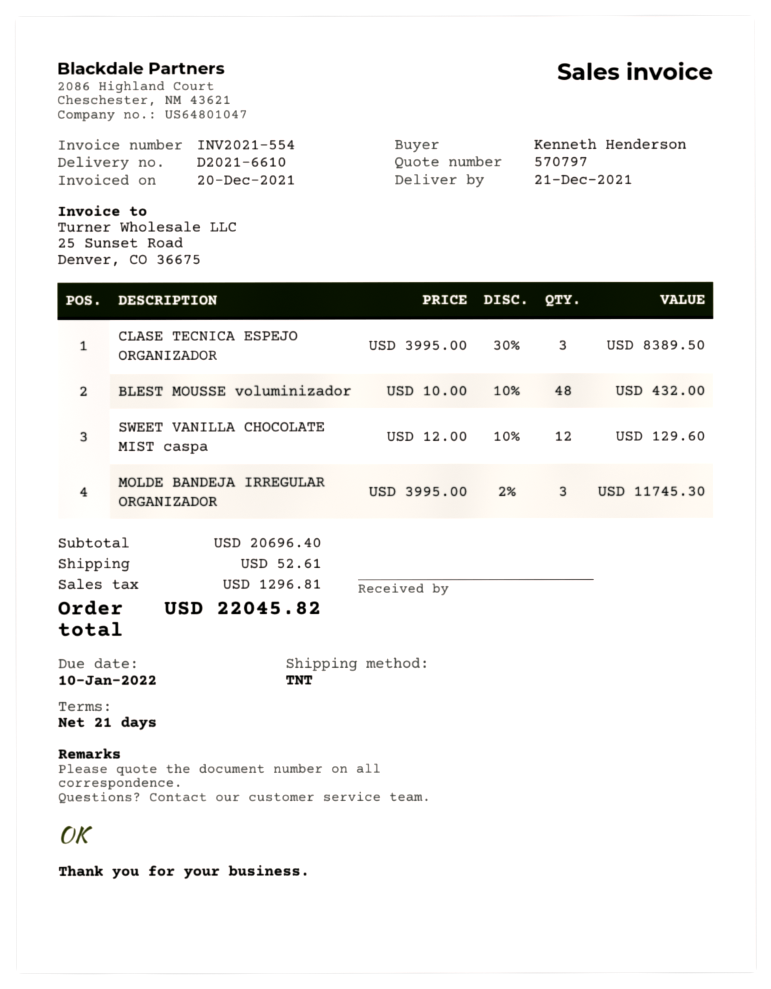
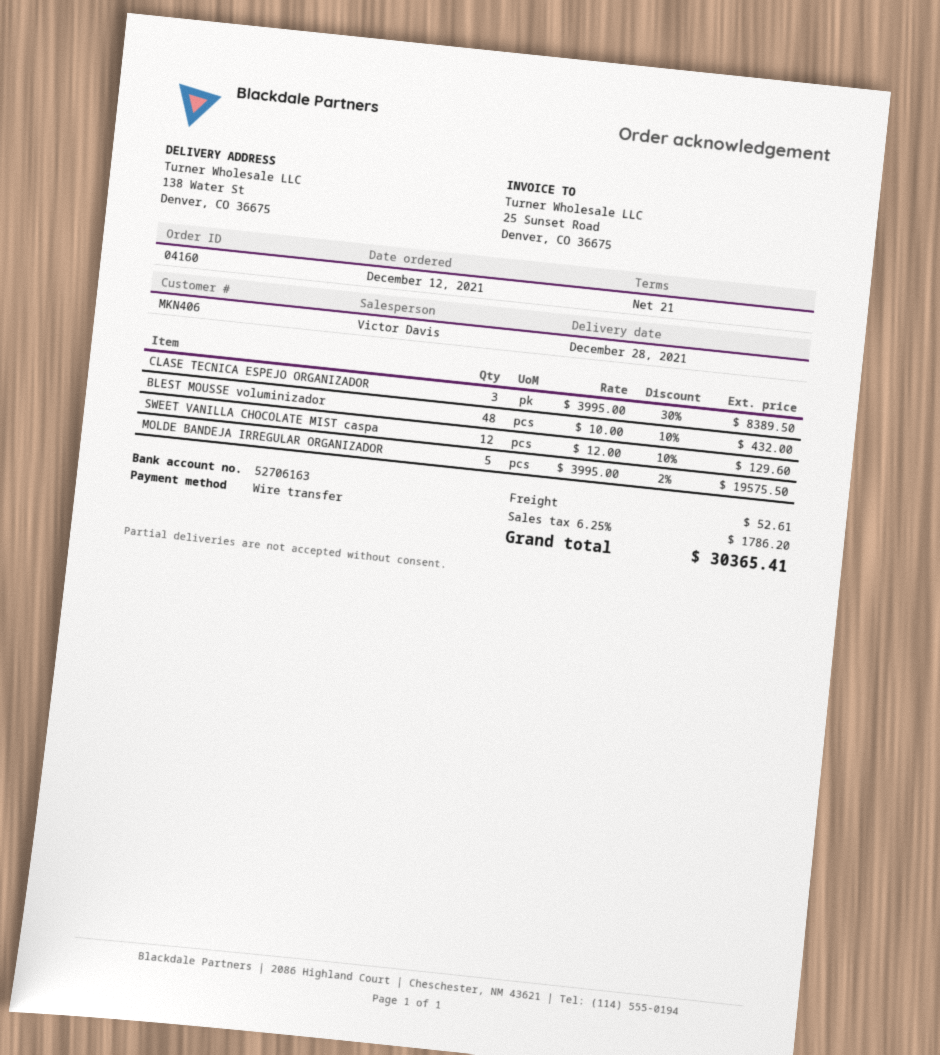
delivery date: 2021-12-21 -> 2021-12-28
MOLDE BANDEJA IRREGULAR ORGANIZADOR: 3 x 3995.00 - 2% = 11745.30 -> 5 x 3995.00 - 2% = 19575.50
tax: 1296.81 -> 1786.20
total: 22045.82 -> 30365.41

